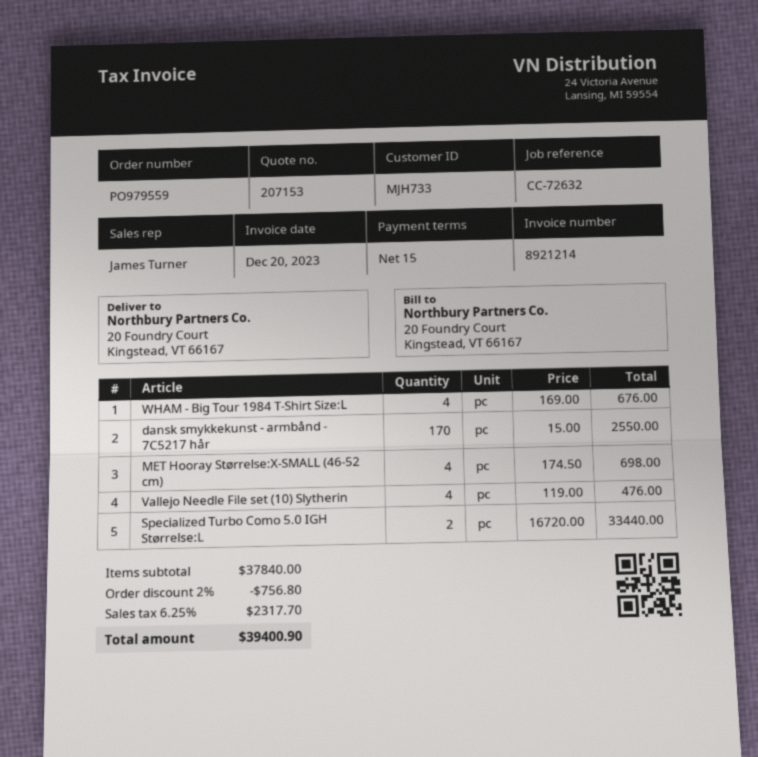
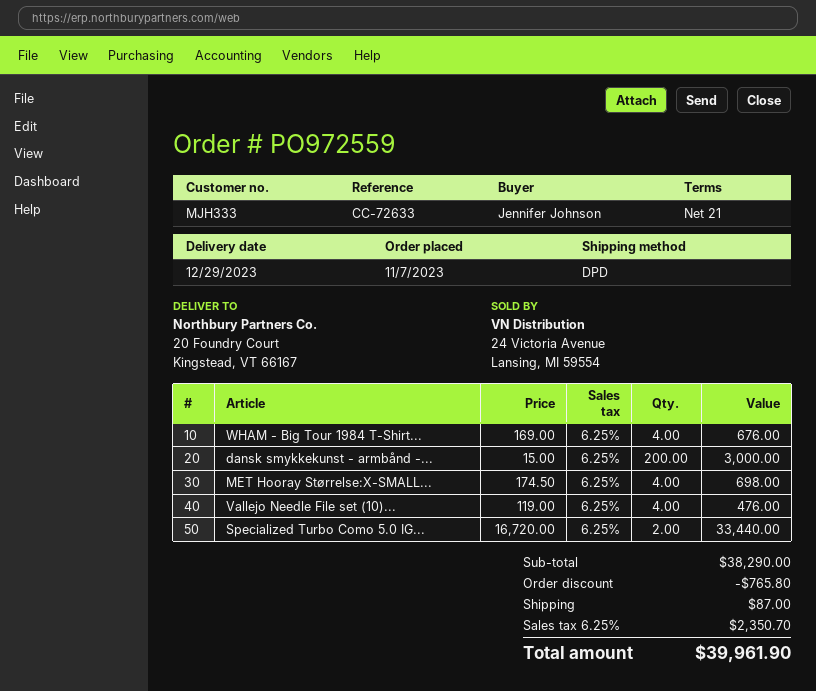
order number: PO979559 -> PO972559
payment terms: 15 days -> 21 days
customer number: MJH733 -> MJH333
reference: CC-72632 -> CC-72633
dansk smykkekunst - armbånd - 7C5217 hår: 170 x 15.00 = 2550.00 -> 200 x 15.00 = 3000.00
subtotal: 37840.00 -> 38290.00
discount: 756.80 -> 765.80
shipping: none -> 87.00
tax: 6.25% = 2317.70 -> 6.25% = 2350.70
total: 39400.90 -> 39961.90

